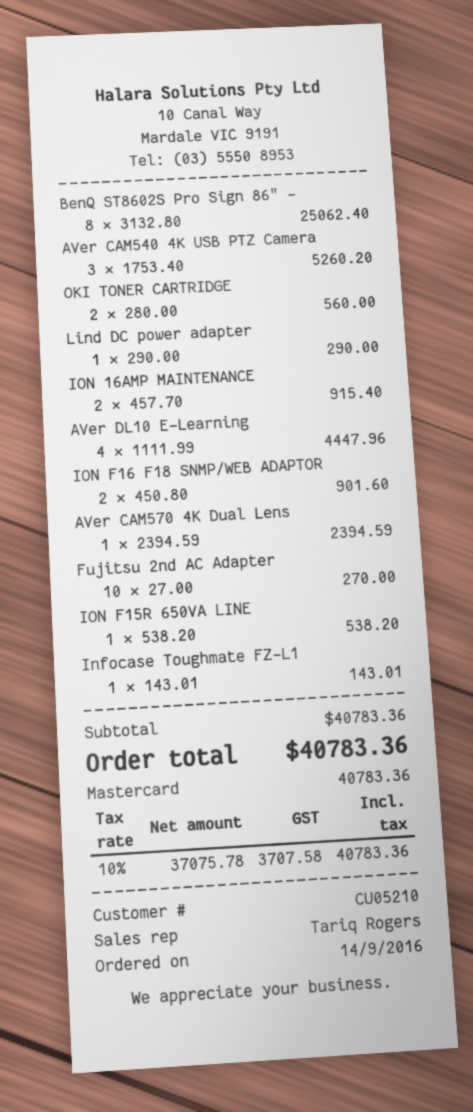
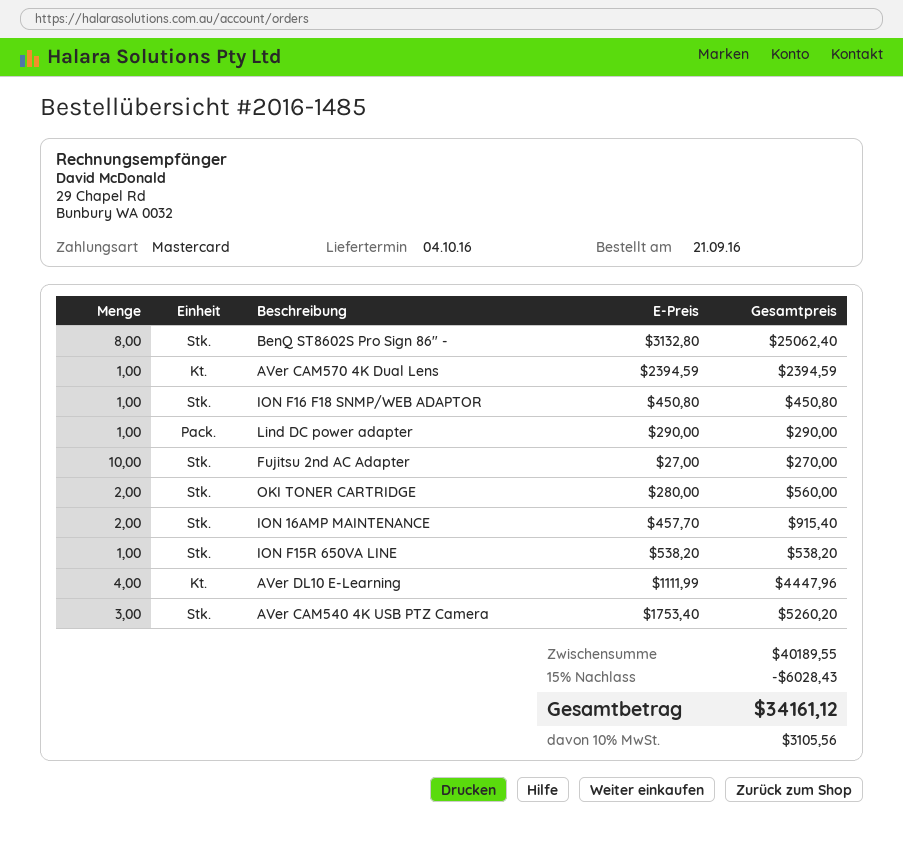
order date: 2016-09-14 -> 2016-09-21
ION F16 F18 SNMP/WEB ADAPTOR: 2 x 450.80 = 901.60 -> 1 x 450.80 = 450.80
Infocase Toughmate FZ-L1: 1 x 143.01 = 143.01 -> none
subtotal: 40783.36 -> 40189.55
discount: none -> 15% = 6028.43
tax: 10% = 3707.58 -> 10% = 3105.56
total: 40783.36 -> 34161.12

